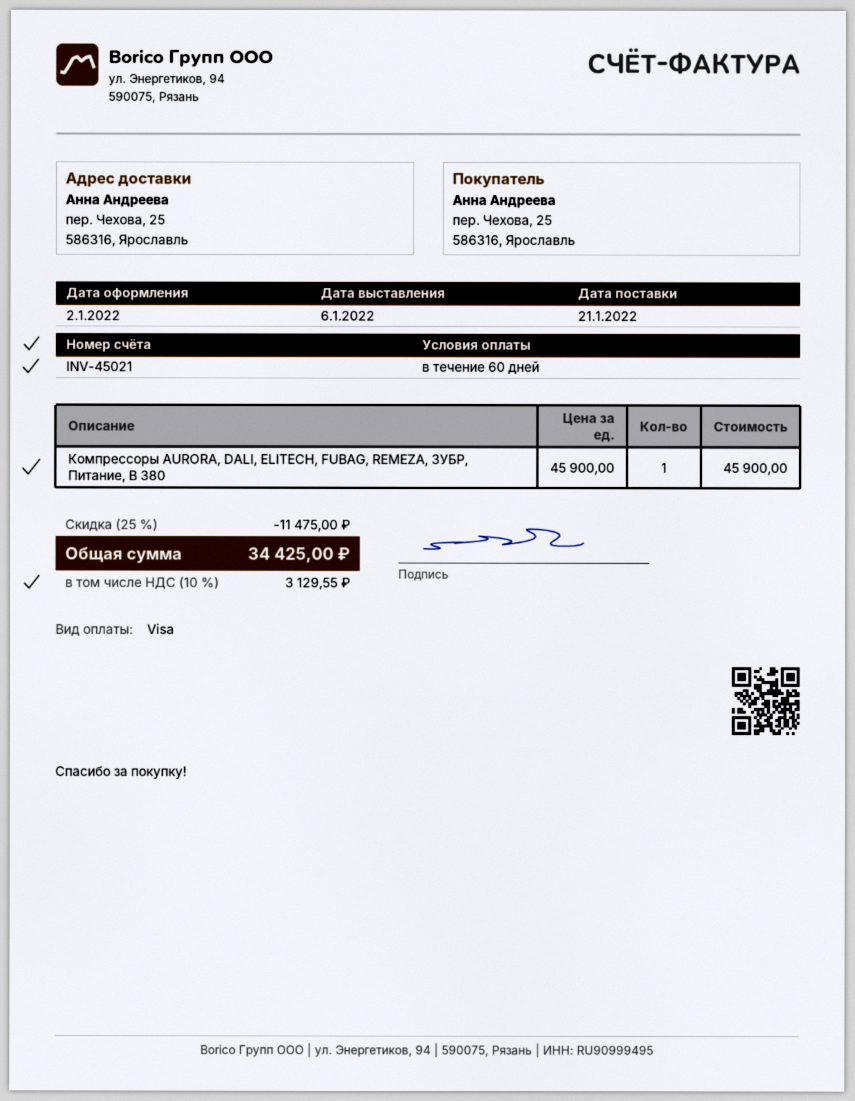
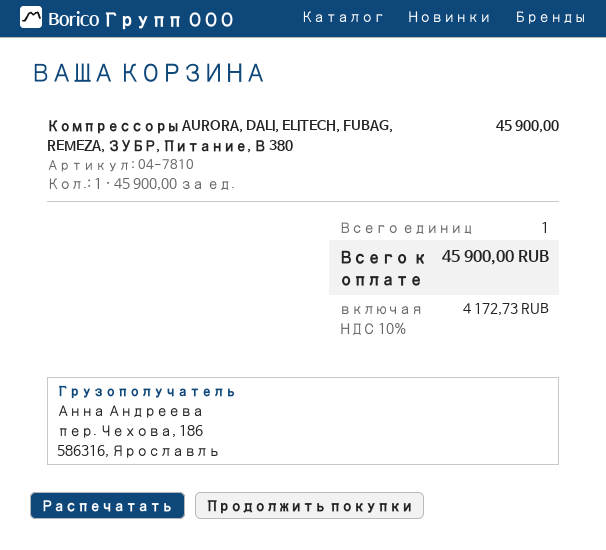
ship to: пер. Чехова, 25, 586316, Ярославль -> пер. Чехова, 186, 586316, Ярославль
discount: 25% = 11475.00 -> none
tax: 10% = 3129.55 -> 10% = 4172.73
total: 34425.00 -> 45900.00

